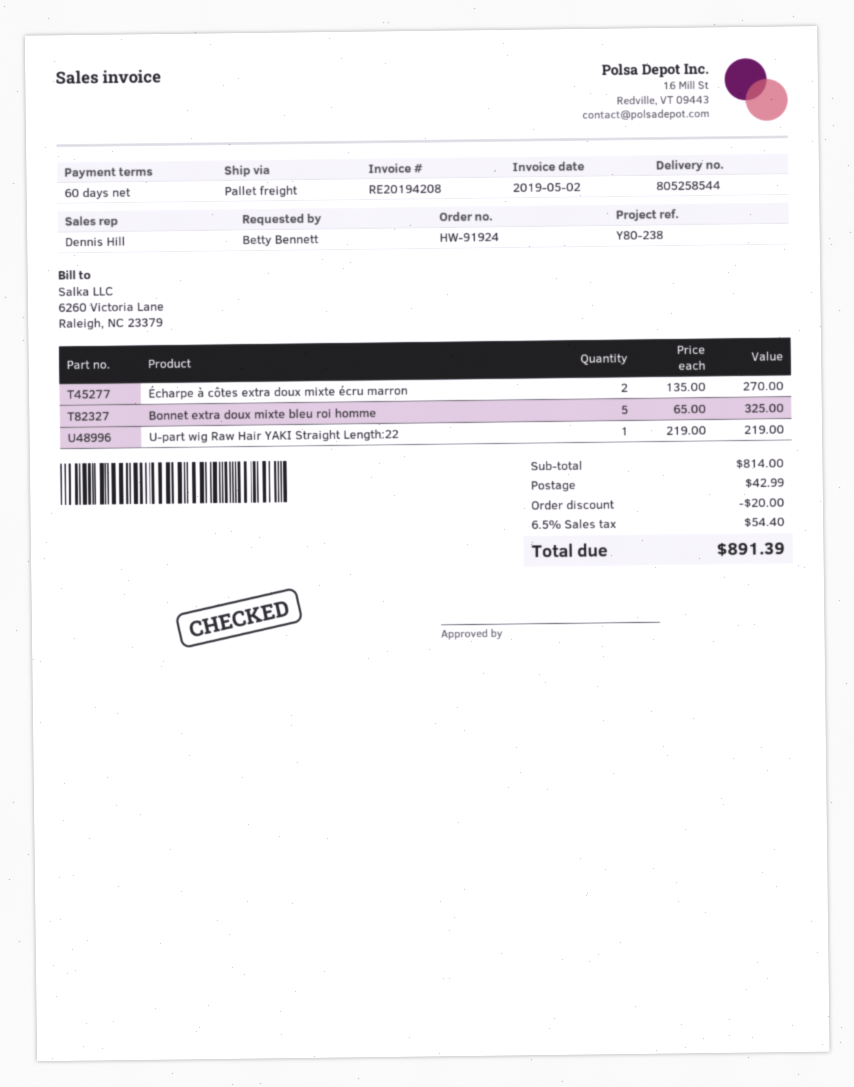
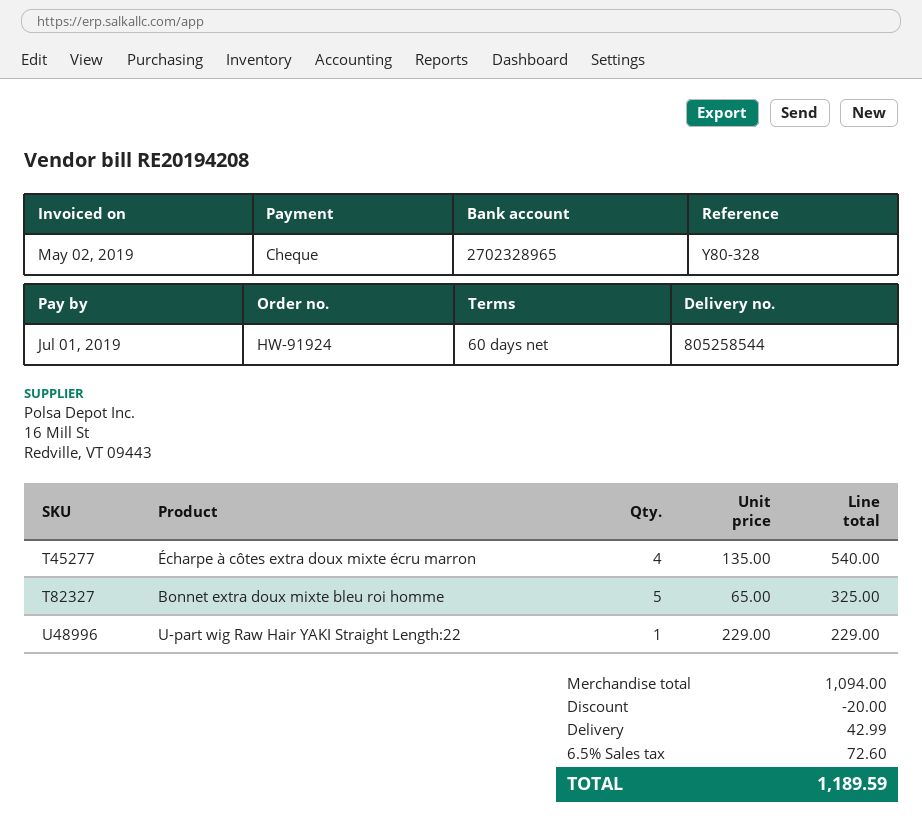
reference: Y80-238 -> Y80-328
Écharpe à côtes extra doux mixte écru marron: 2 x 135.00 = 270.00 -> 4 x 135.00 = 540.00
U-part wig Raw Hair YAKI Straight Length:22: 1 x 219.00 = 219.00 -> 1 x 229.00 = 229.00
subtotal: 814.00 -> 1094.00
tax: 6.5% = 54.40 -> 6.5% = 72.60
total: 891.39 -> 1189.59

